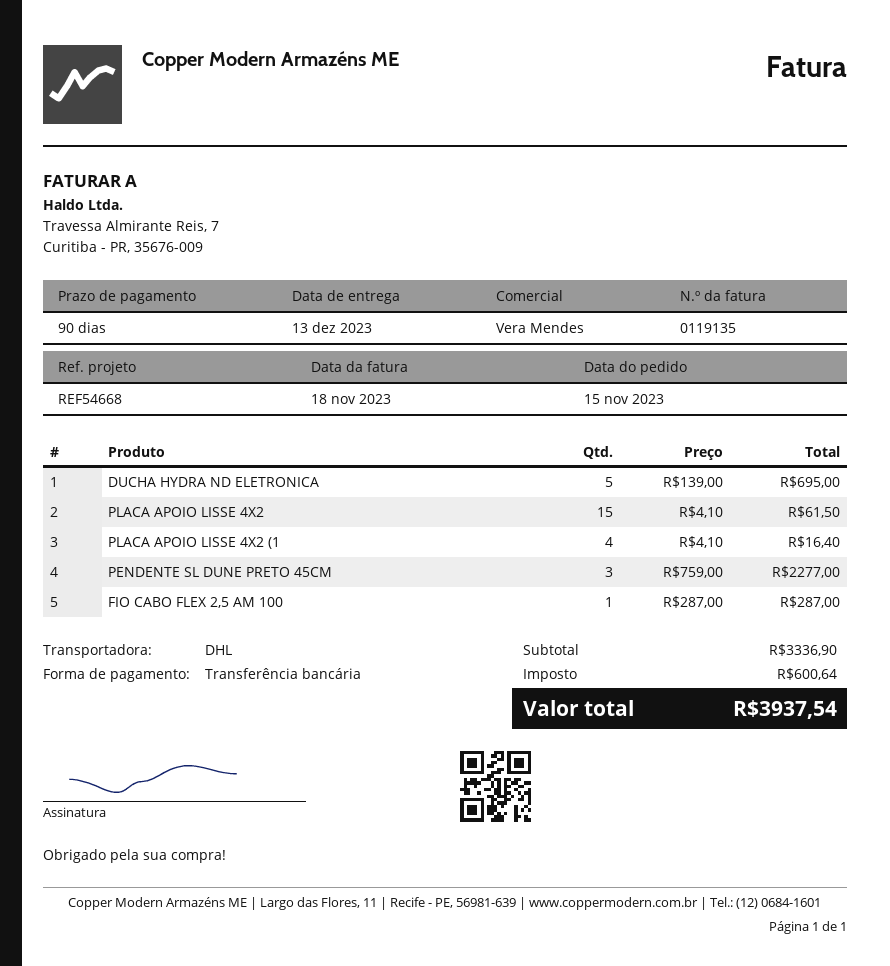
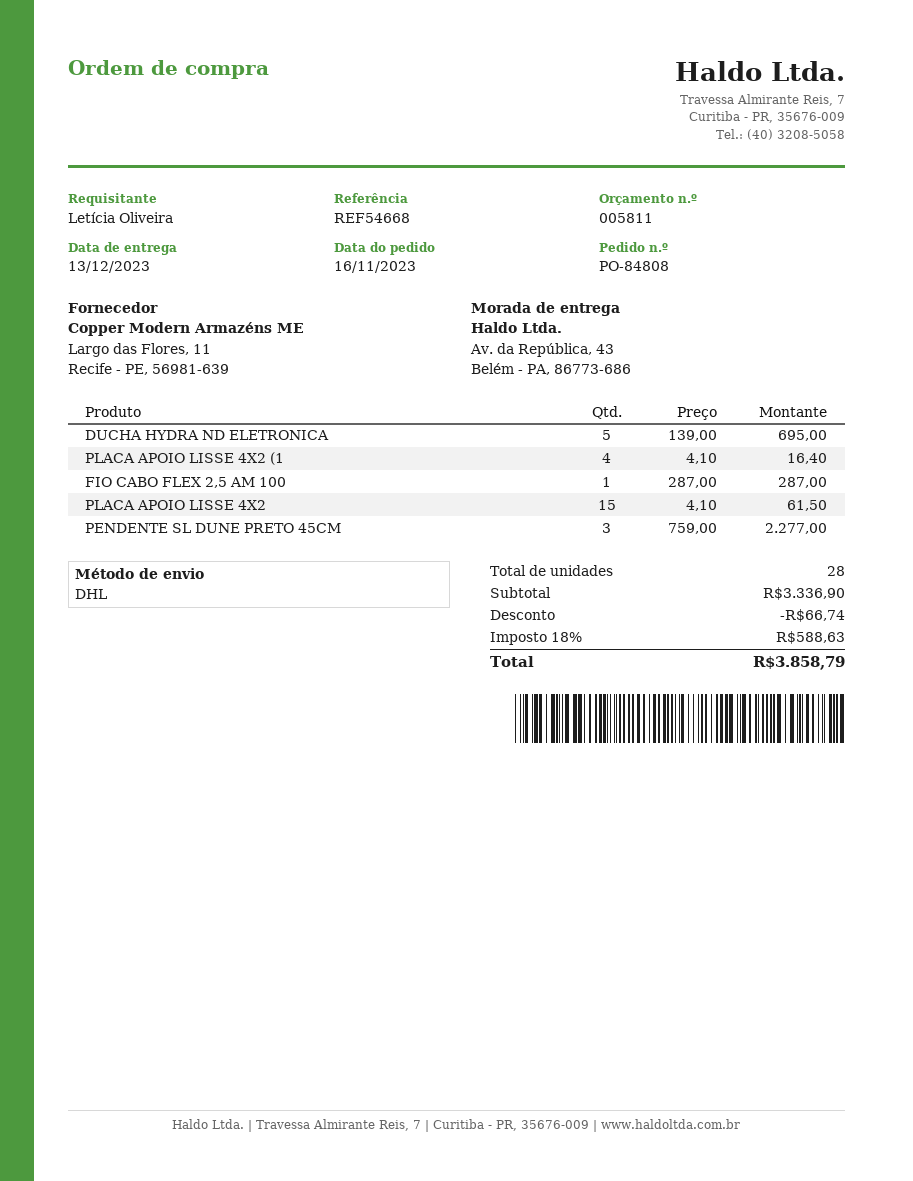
order date: 2023-11-15 -> 2023-11-16
discount: none -> 66.74
tax: 600.64 -> 588.63
total: 3937.54 -> 3858.79

